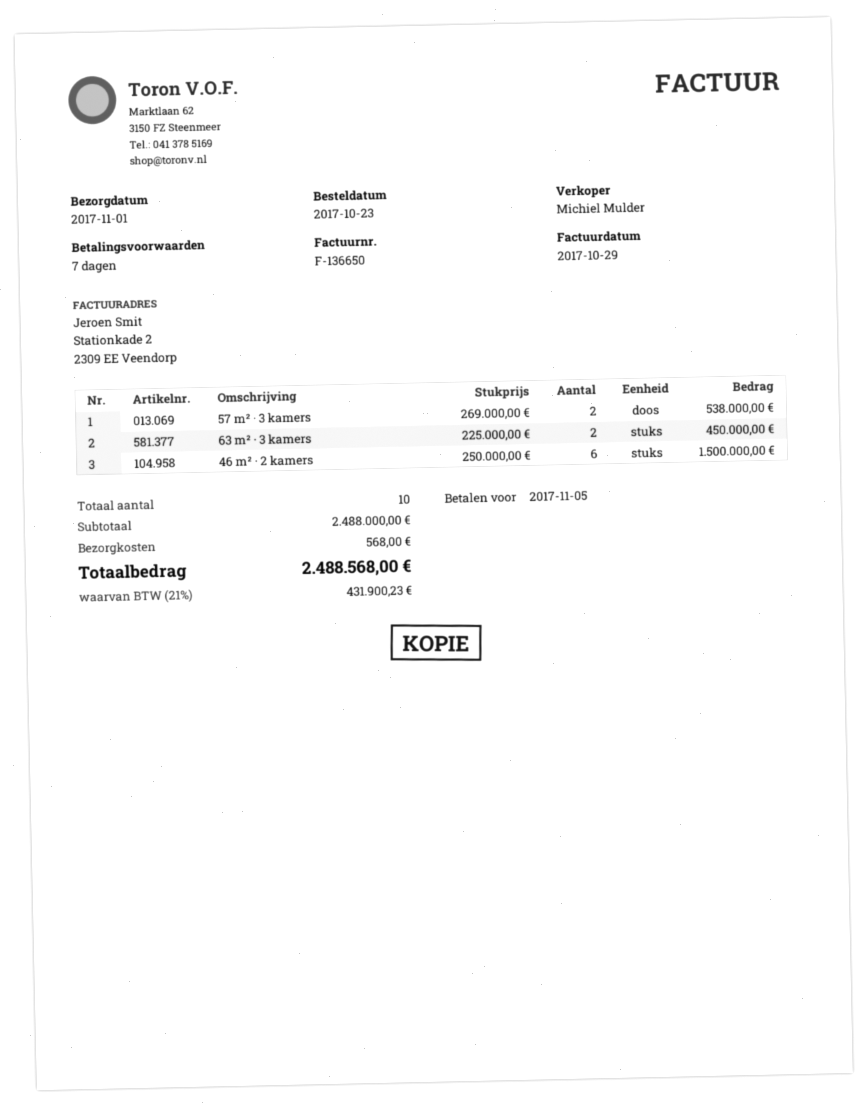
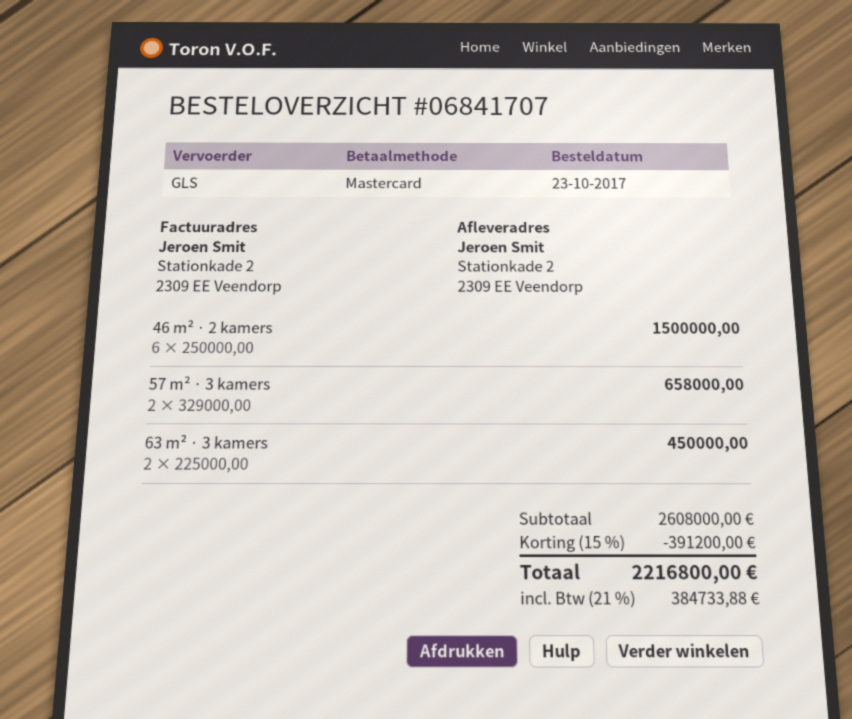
57 m² · 3 kamers: 2 x 269000.00 = 538000.00 -> 2 x 329000.00 = 658000.00
subtotal: 2488000.00 -> 2608000.00
discount: none -> 15% = 391200.00
shipping: 568.00 -> none
tax: 21% = 431900.23 -> 21% = 384733.88
total: 2488568.00 -> 2216800.00

